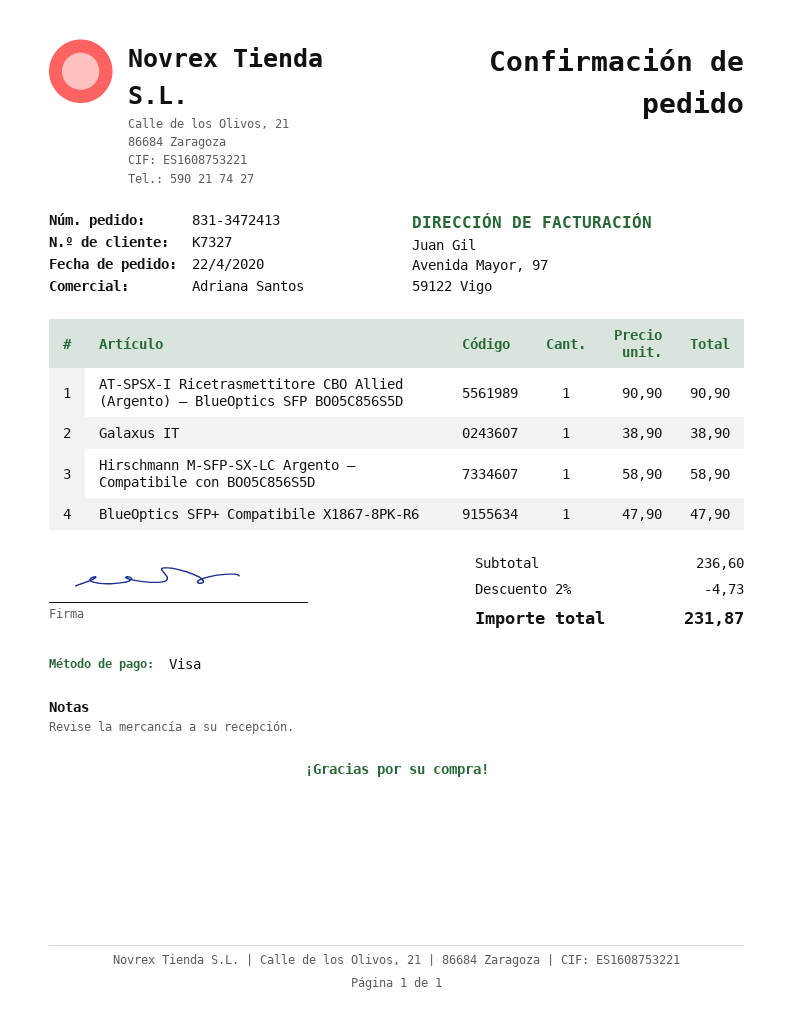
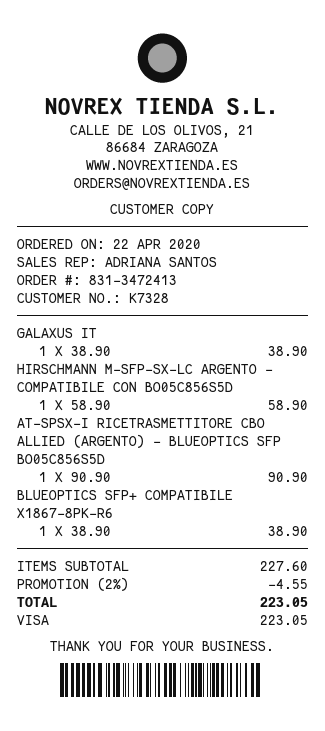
customer number: K7327 -> K7328
BlueOptics SFP+ Compatibile X1867-8PK-R6: 1 x 47.90 = 47.90 -> 1 x 38.90 = 38.90
subtotal: 236.60 -> 227.60
discount: 2% = 4.73 -> 2% = 4.55
total: 231.87 -> 223.05

